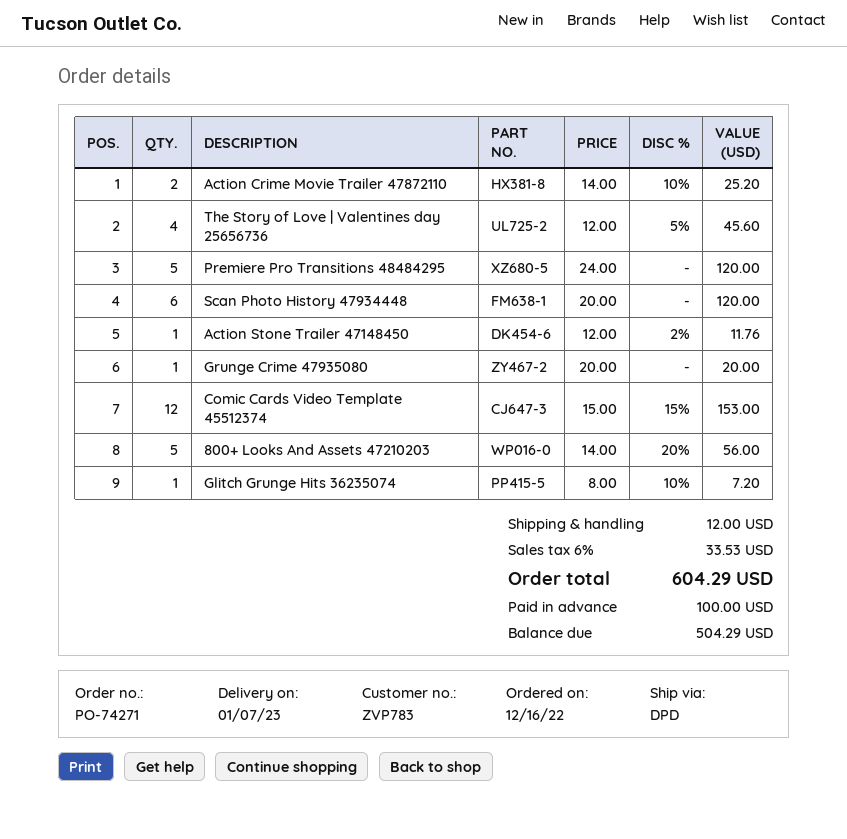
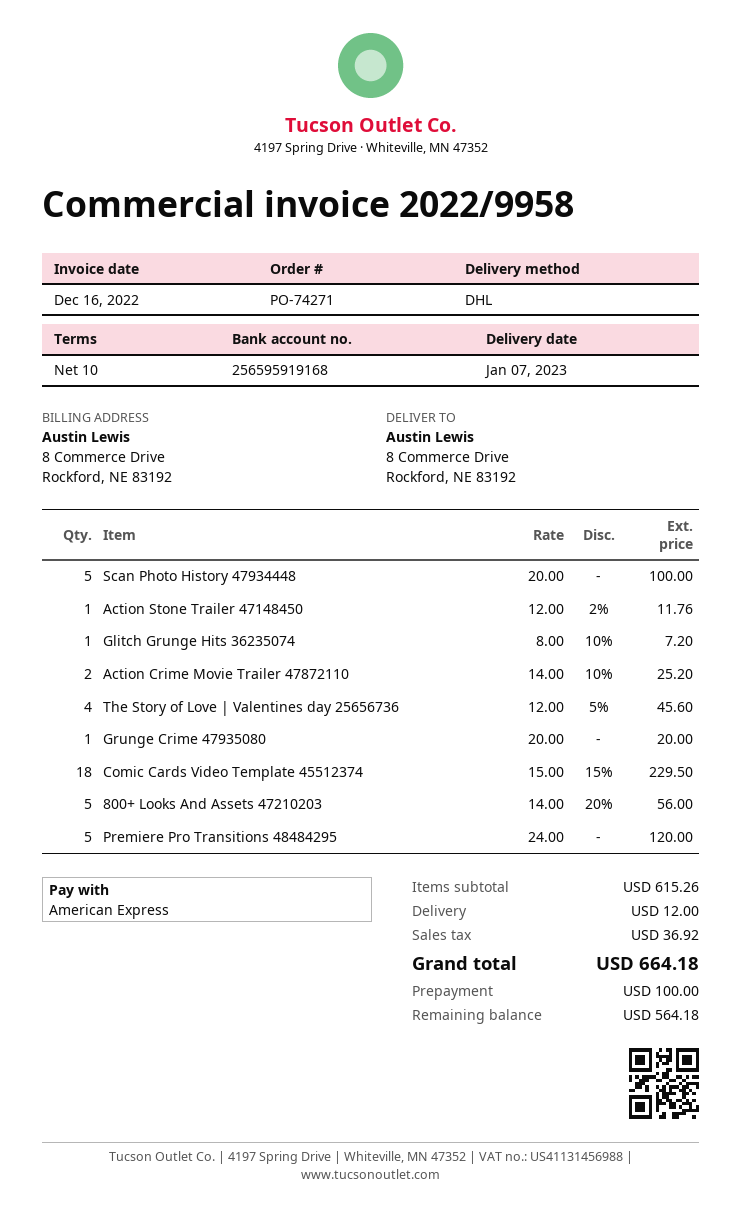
shipping method: DPD -> DHL
Scan Photo History 47934448: 6 x 20.00 = 120.00 -> 5 x 20.00 = 100.00
Comic Cards Video Template 45512374: 12 x 15.00 - 15% = 153.00 -> 18 x 15.00 - 15% = 229.50
tax: 33.53 -> 36.92
total: 604.29 -> 664.18
balance: 504.29 -> 564.18

